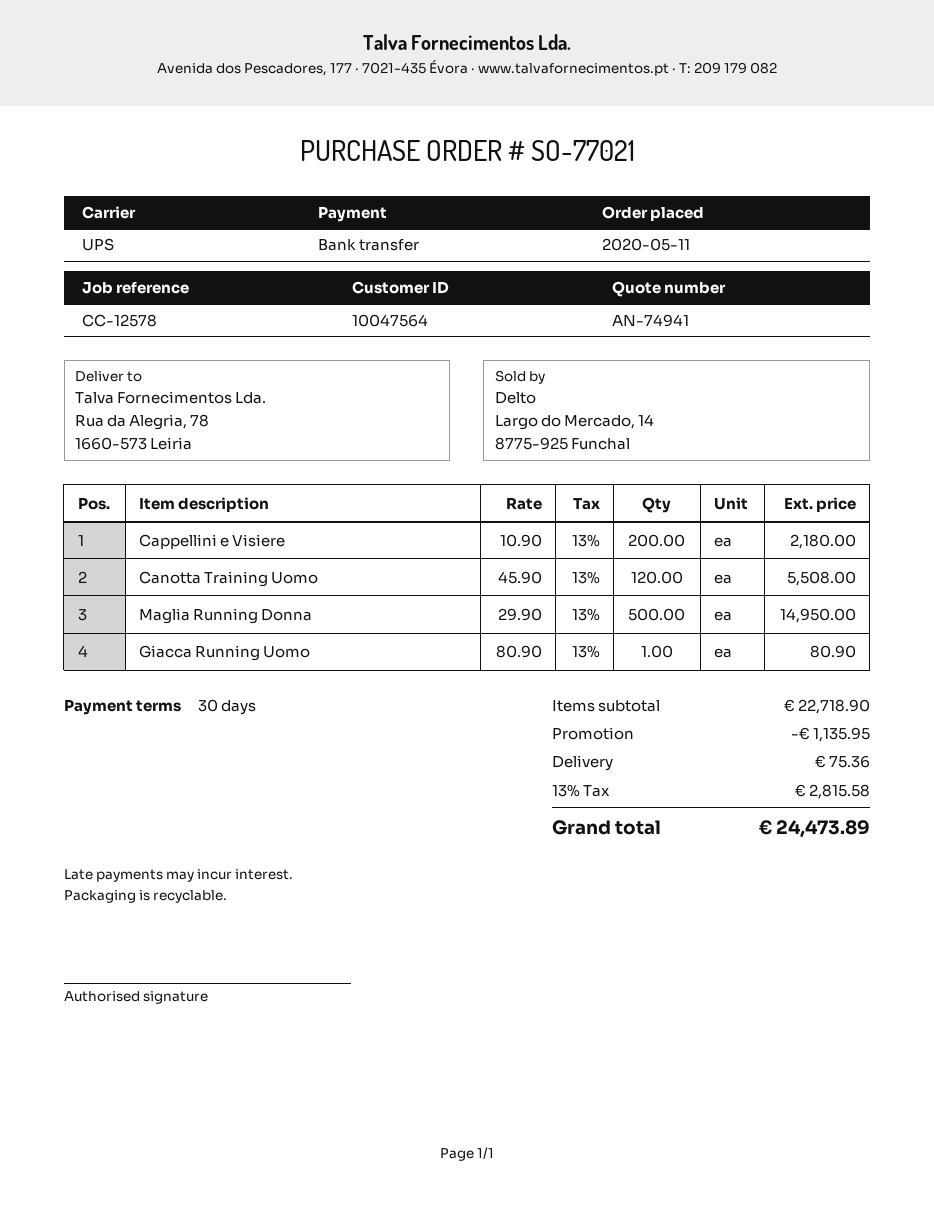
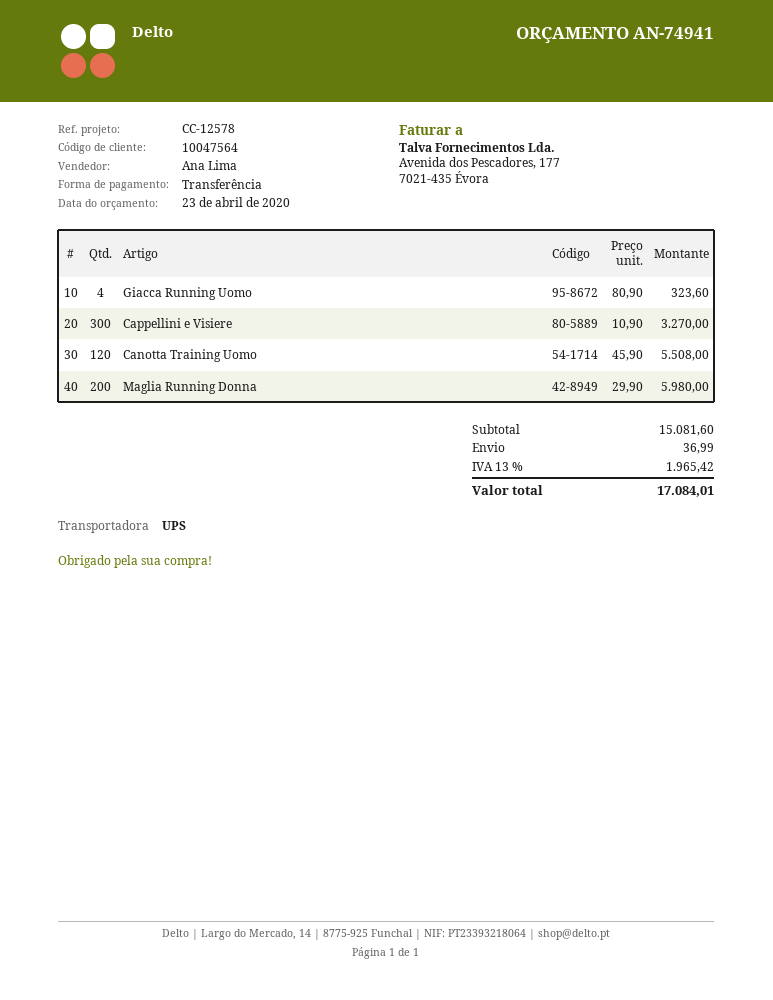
Cappellini e Visiere: 200 x 10.90 = 2180.00 -> 300 x 10.90 = 3270.00
Maglia Running Donna: 500 x 29.90 = 14950.00 -> 200 x 29.90 = 5980.00
Giacca Running Uomo: 1 x 80.90 = 80.90 -> 4 x 80.90 = 323.60
subtotal: 22718.90 -> 15081.60
discount: 1135.95 -> none
shipping: 75.36 -> 36.99
tax: 13% = 2815.58 -> 13% = 1965.42
total: 24473.89 -> 17084.01

